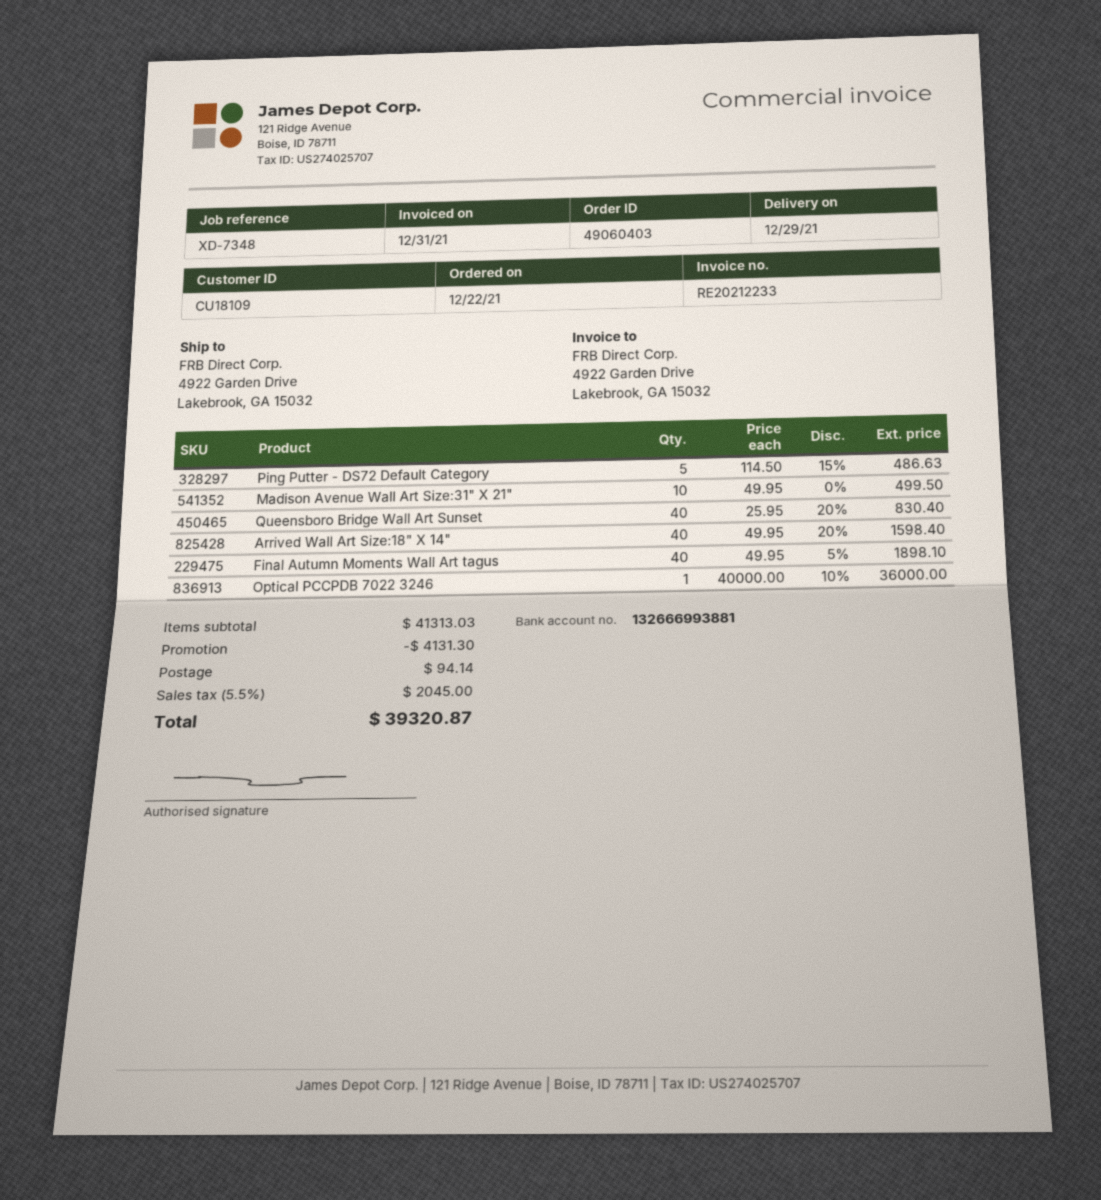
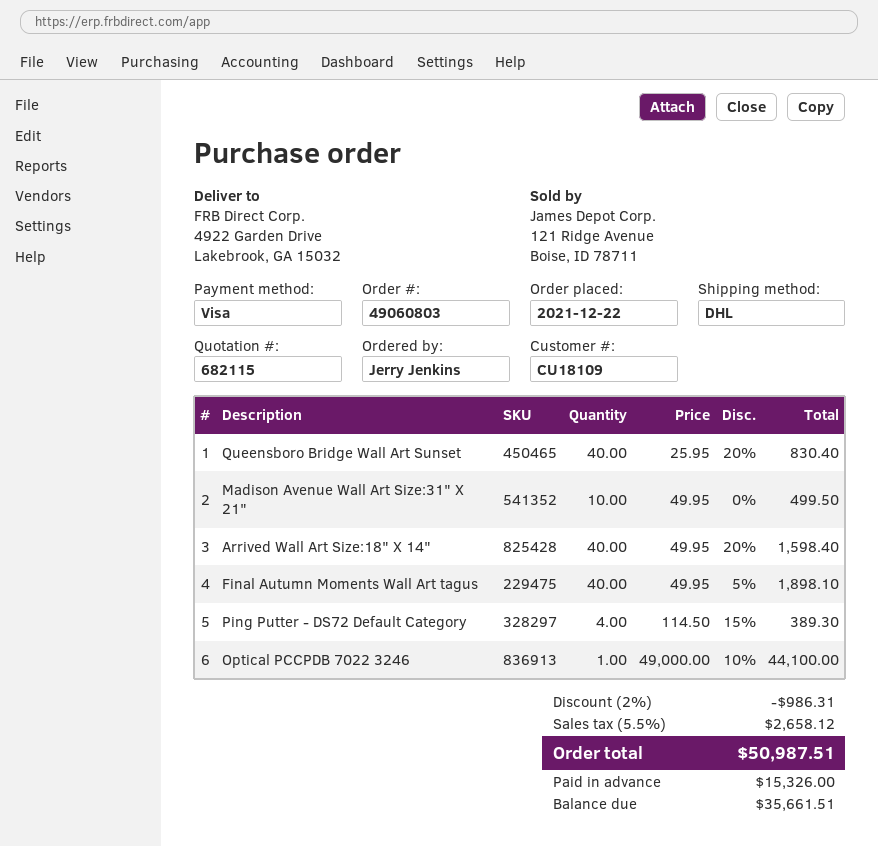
order number: 49060403 -> 49060803
Ping Putter - DS72 Default Category: 5 x 114.50 - 15% = 486.63 -> 4 x 114.50 - 15% = 389.30
Optical PCCPDB 7022 3246: 1 x 40000.00 - 10% = 36000.00 -> 1 x 49000.00 - 10% = 44100.00
discount: 4131.30 -> 986.31
shipping: 94.14 -> none
tax: 5.5% = 2045.00 -> 5.5% = 2658.12
total: 39320.87 -> 50987.51

